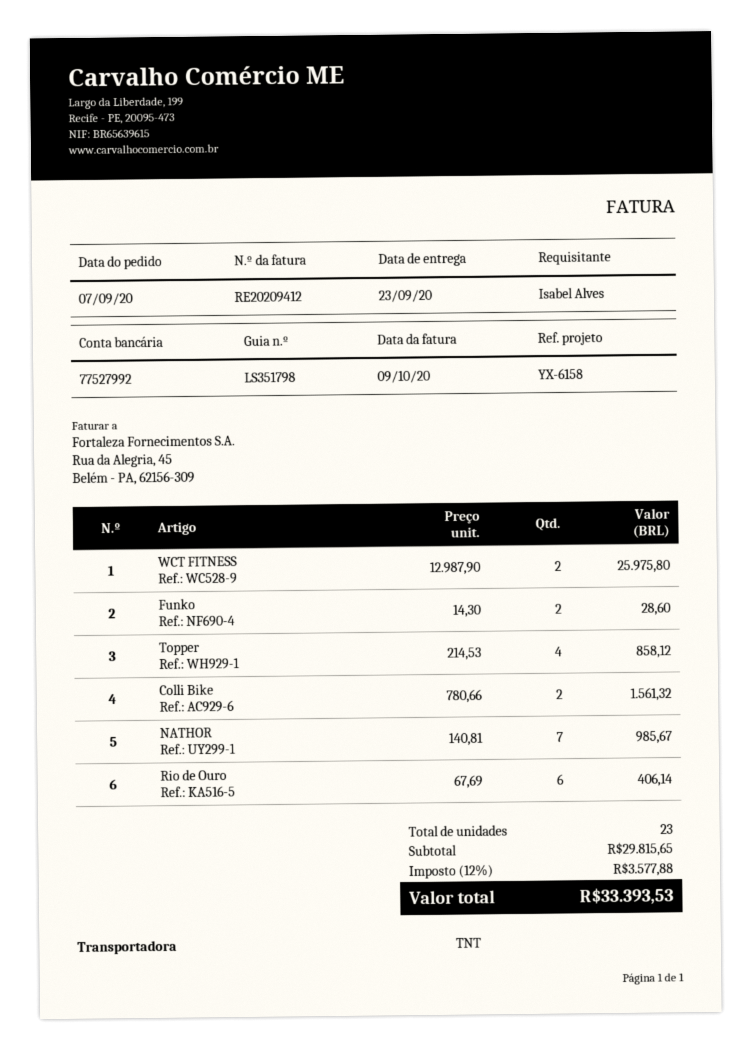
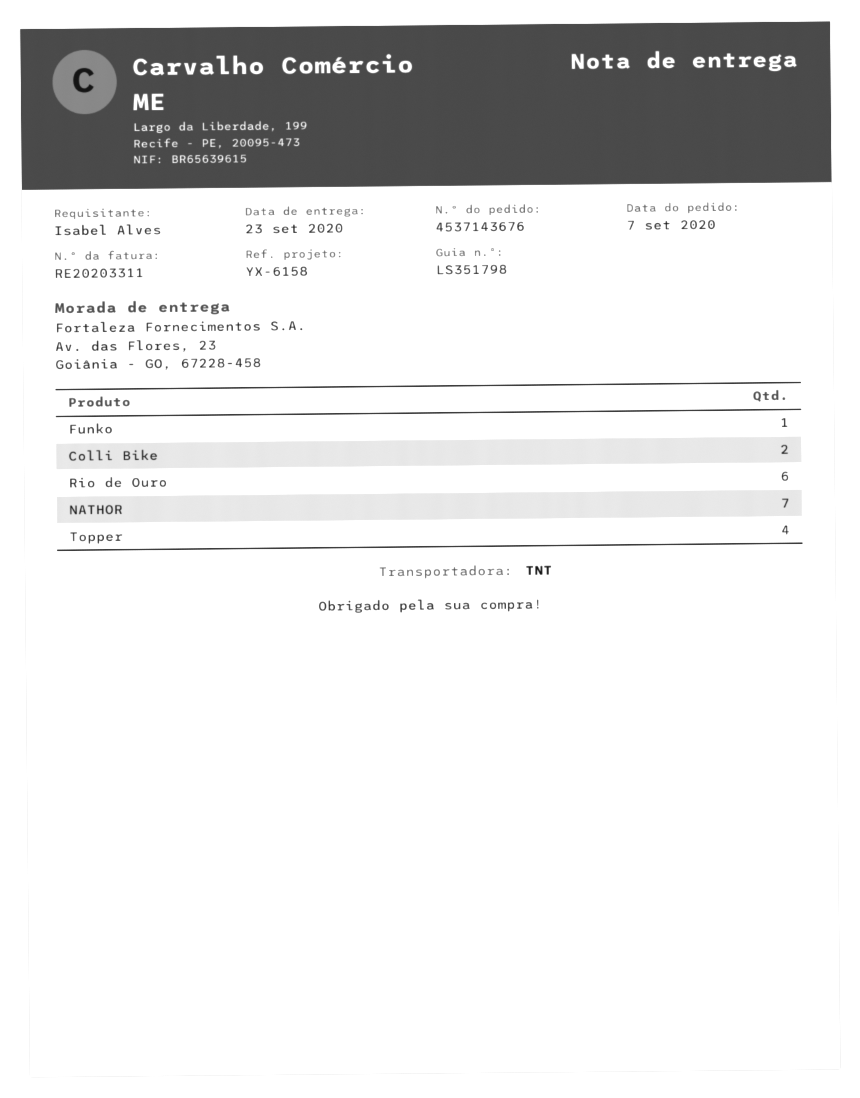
invoice number: RE20209412 -> RE20203311
WCT FITNESS: 2 -> none
Funko: 2 -> 1

